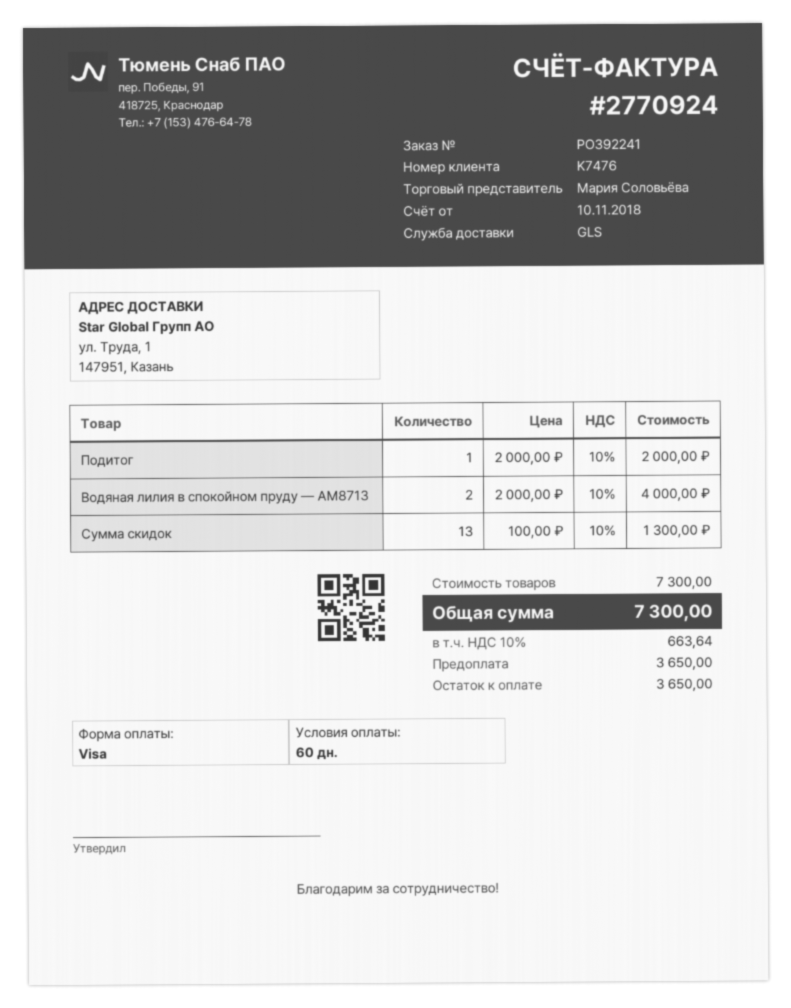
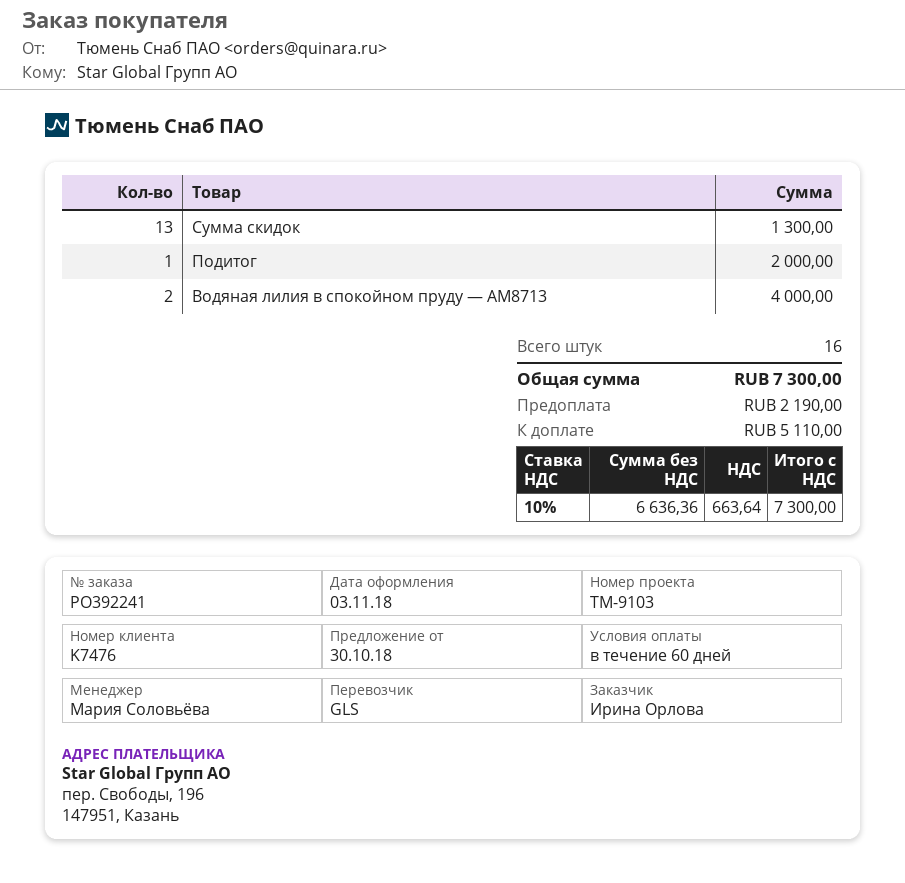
deposit: 3650.00 -> 2190.00
balance: 3650.00 -> 5110.00

